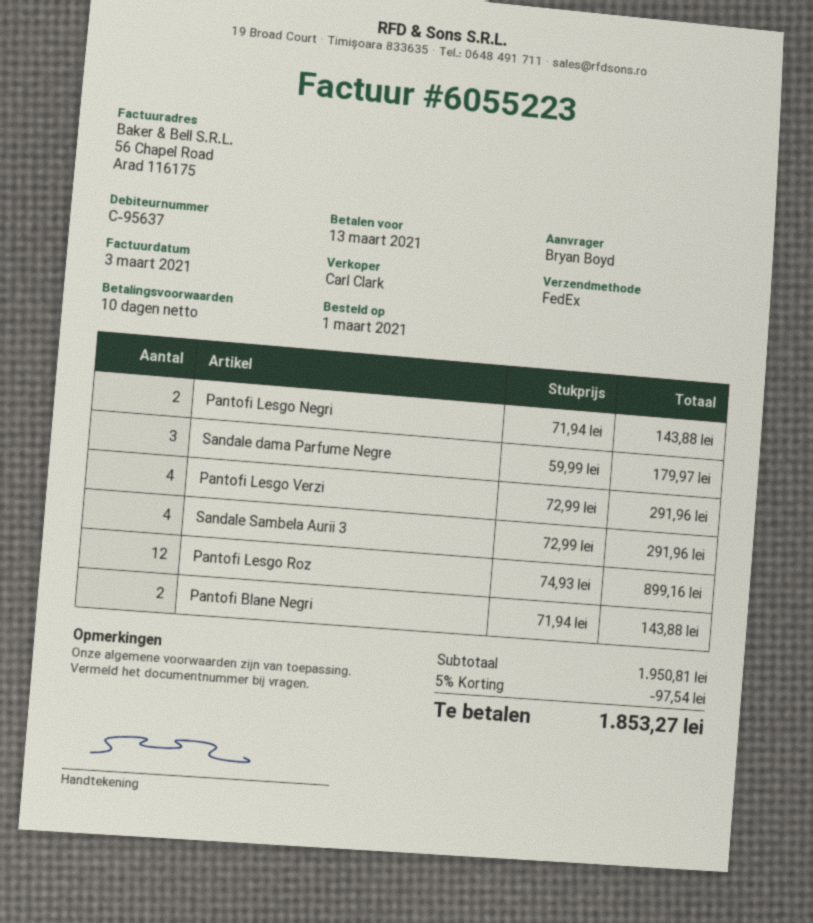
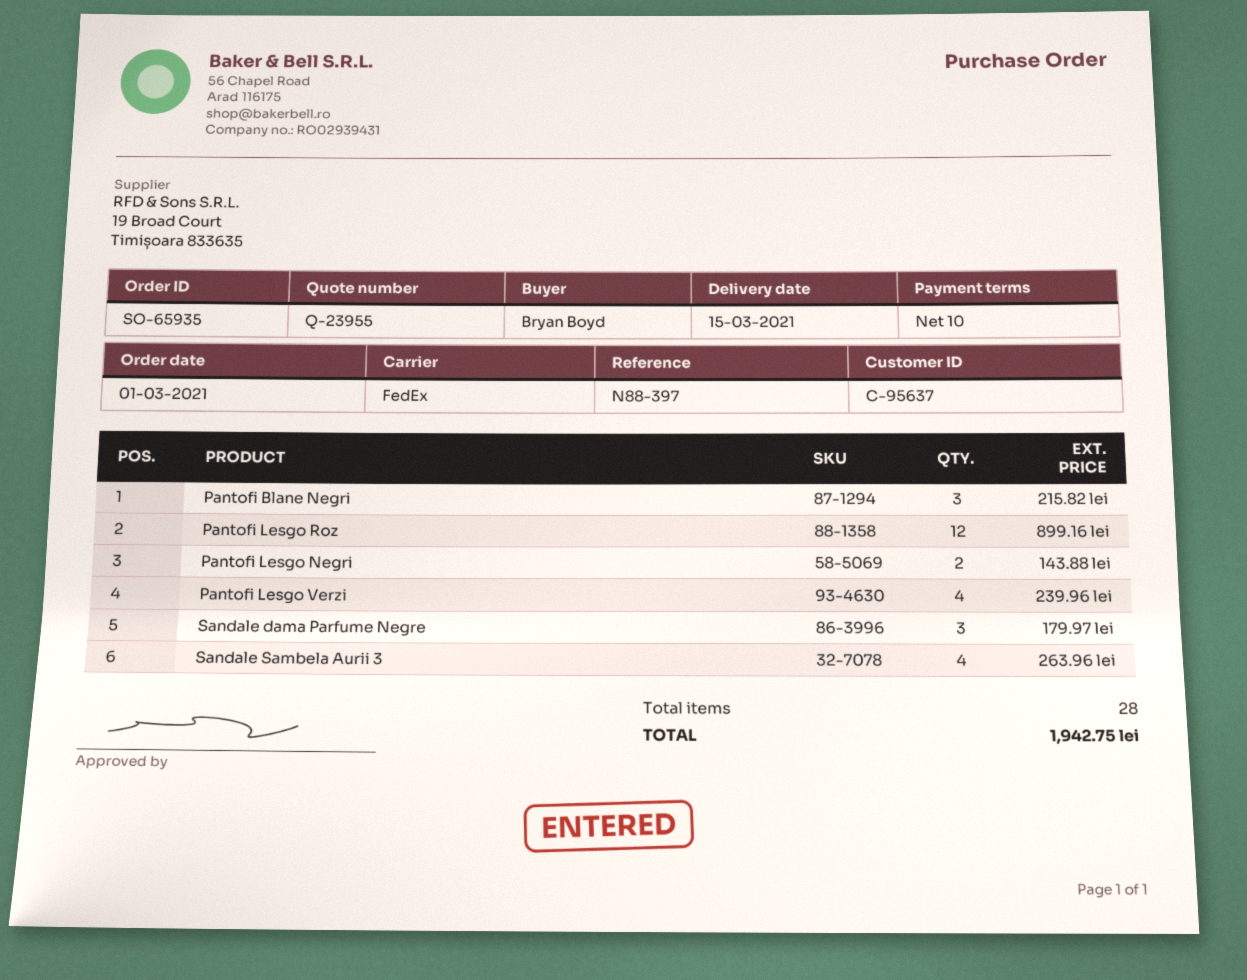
Pantofi Lesgo Verzi: 4 for 291.96 -> 4 for 239.96
Sandale Sambela Aurii 3: 4 for 291.96 -> 4 for 263.96
Pantofi Blane Negri: 2 for 143.88 -> 3 for 215.82
discount: 5% = 97.54 -> none
total: 1853.27 -> 1942.75

